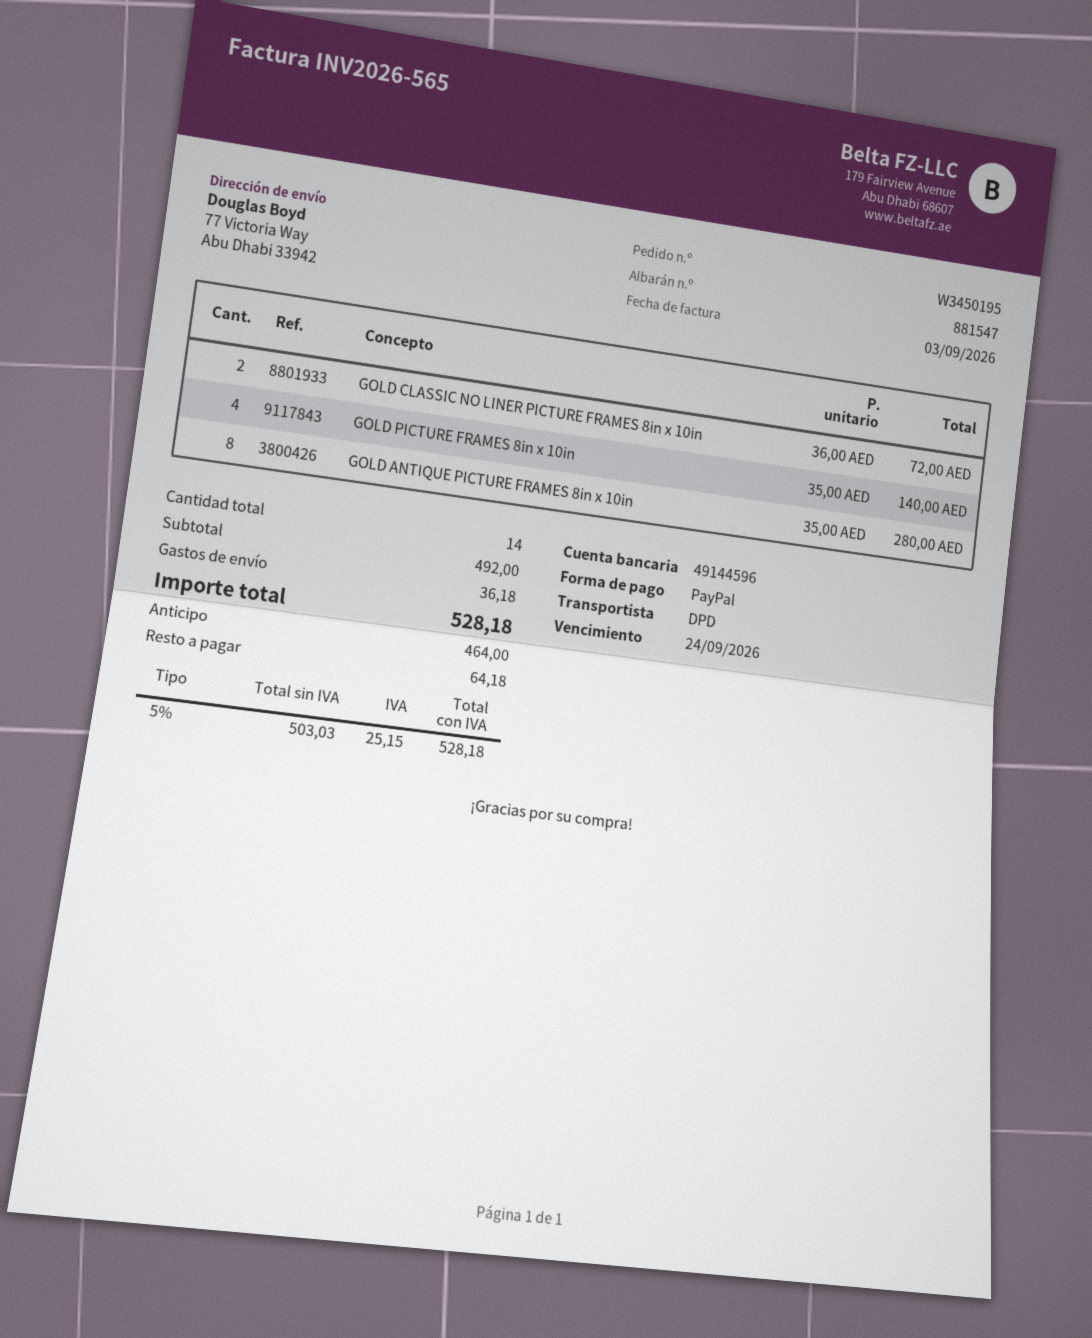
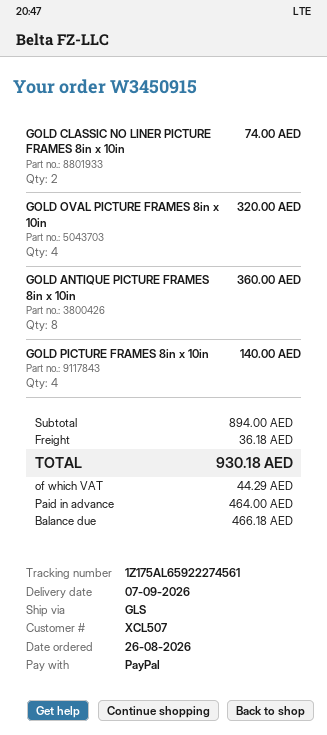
order number: W3450195 -> W3450915
shipping method: DPD -> GLS
GOLD CLASSIC NO LINER PICTURE FRAMES 8in x 10in: 2 for 72.00 -> 2 for 74.00
GOLD ANTIQUE PICTURE FRAMES 8in x 10in: 8 for 280.00 -> 8 for 360.00
GOLD OVAL PICTURE FRAMES 8in x 10in: none -> 4 for 320.00
subtotal: 492.00 -> 894.00
tax: 25.15 -> 44.29
total: 528.18 -> 930.18
balance: 64.18 -> 466.18

